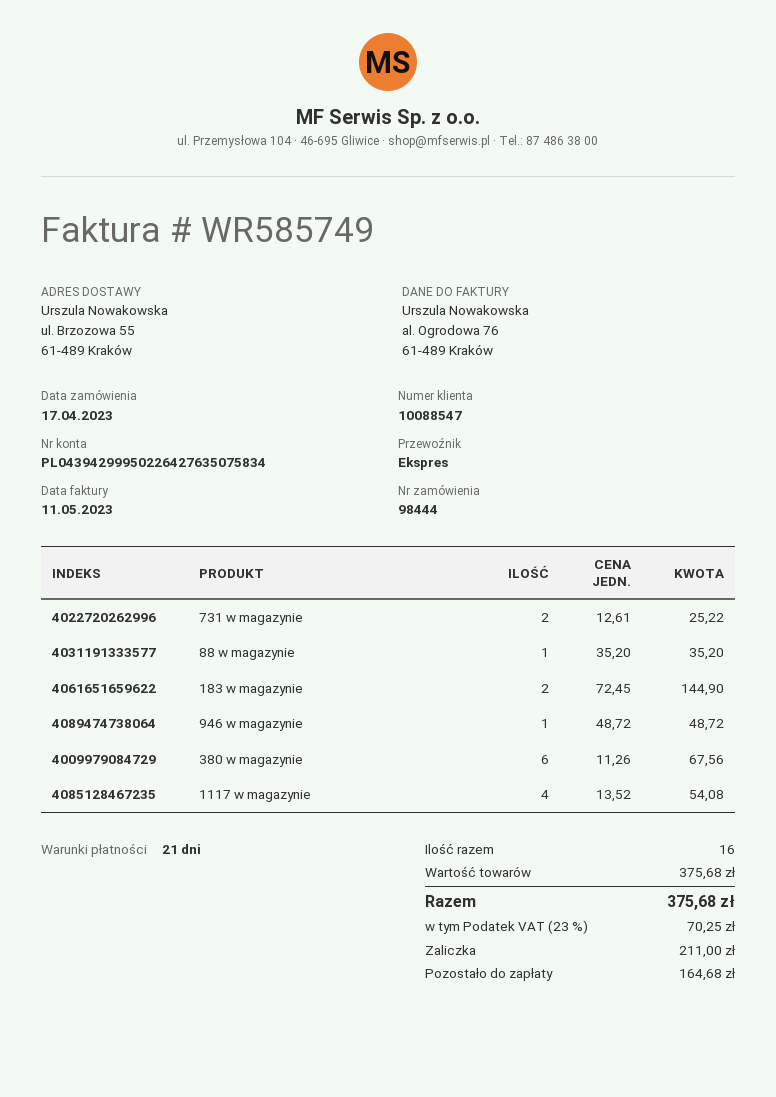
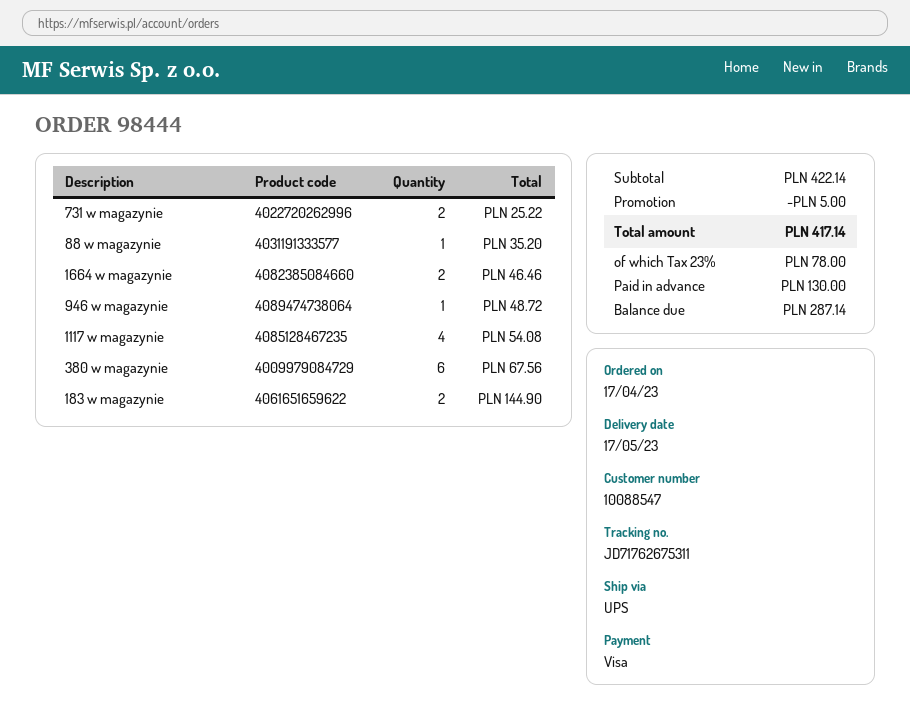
shipping method: express -> UPS
1664 w magazynie: none -> 2 for 46.46
subtotal: 375.68 -> 422.14
discount: none -> 5.00
tax: 23% = 70.25 -> 23% = 78.00
total: 375.68 -> 417.14
deposit: 211.00 -> 130.00
balance: 164.68 -> 287.14

